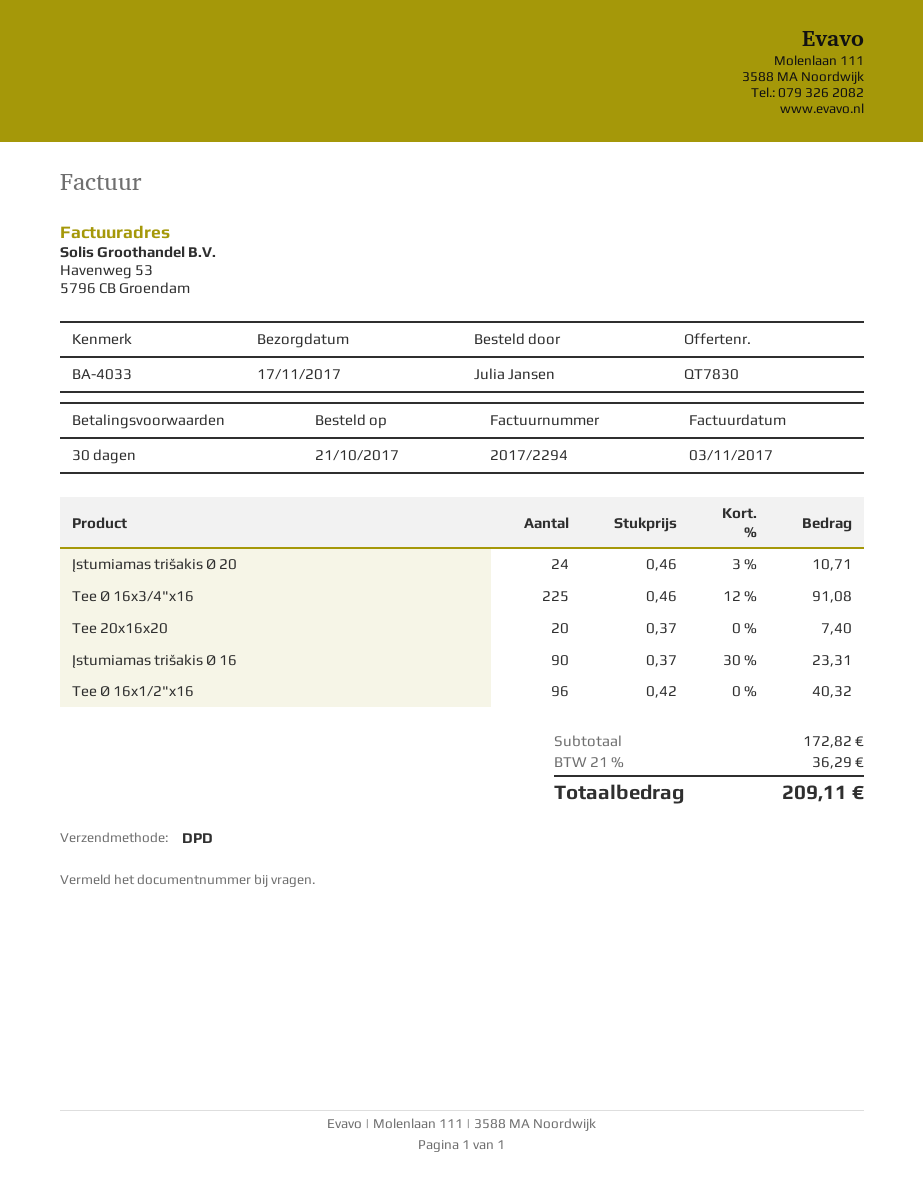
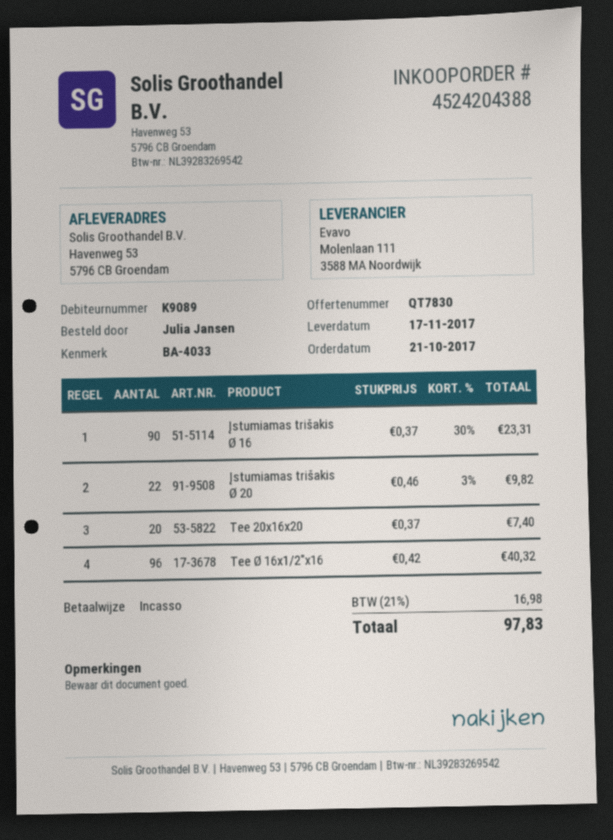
Įstumiamas trišakis Ø 20: 24 x 0.46 - 3% = 10.71 -> 22 x 0.46 - 3% = 9.82
Tee Ø 16x3/4"x16: 225 x 0.46 - 12% = 91.08 -> none
tax: 21% = 36.29 -> 21% = 16.98
total: 209.11 -> 97.83

